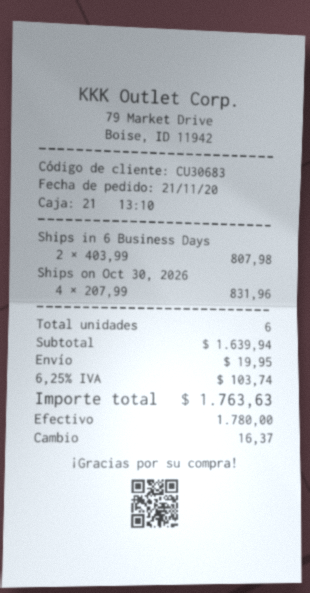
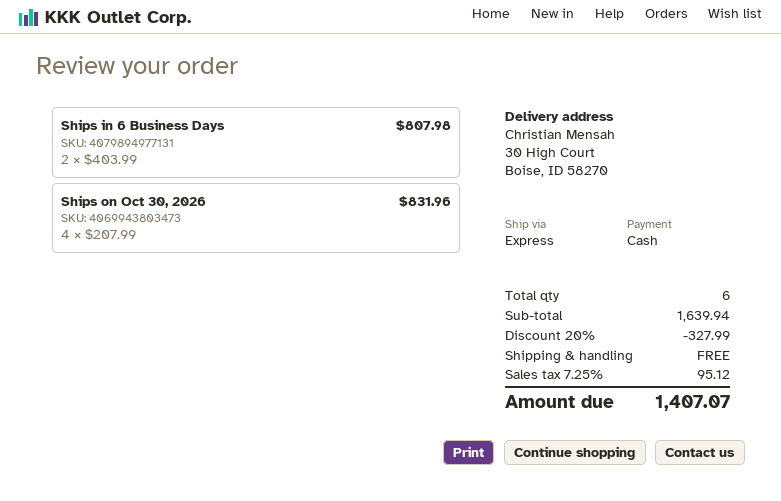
discount: none -> 20% = 327.99
shipping: 19.95 -> 0.00
tax: 6.25% = 103.74 -> 7.25% = 95.12
total: 1763.63 -> 1407.07

